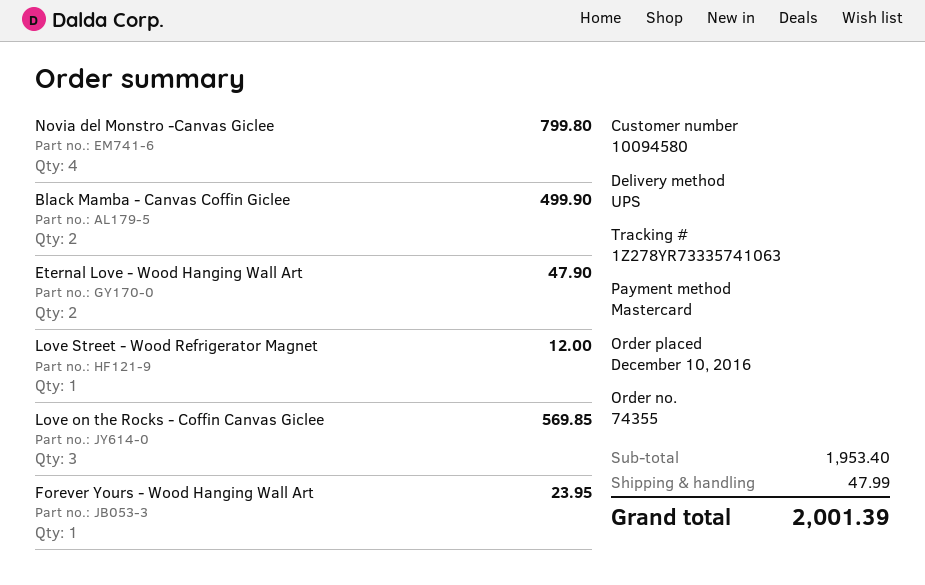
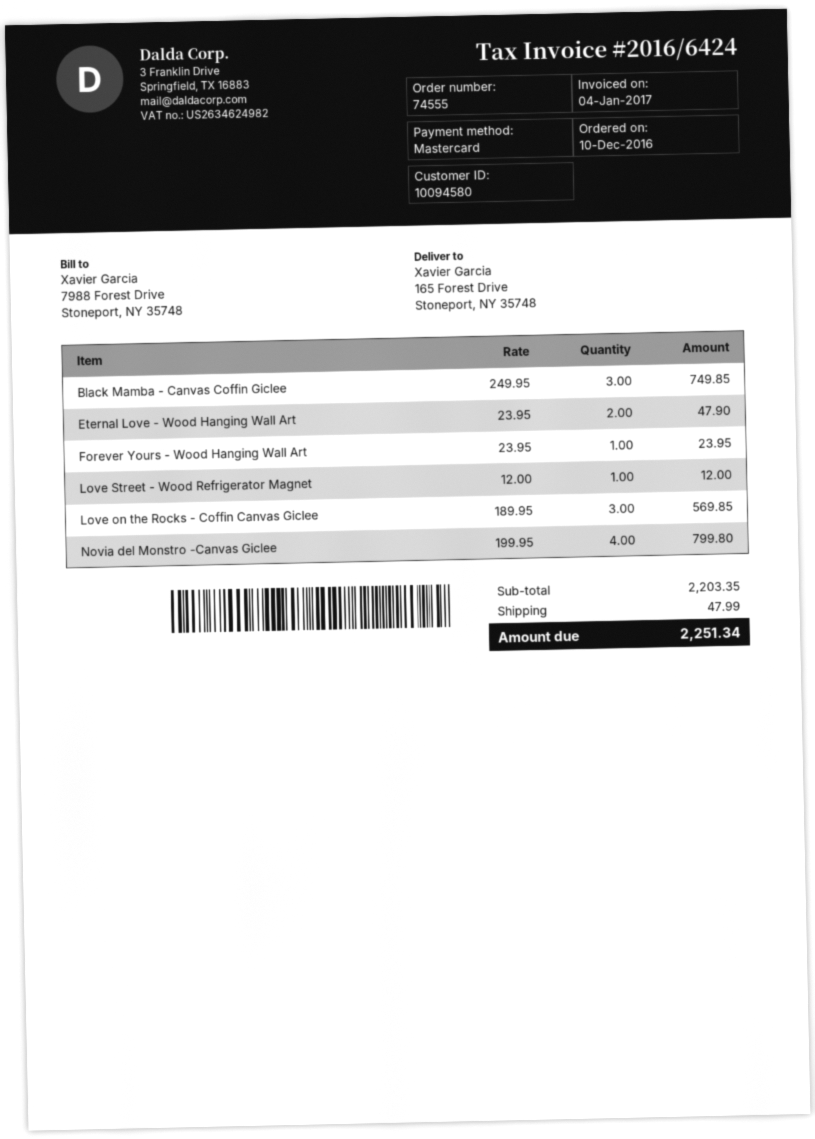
order number: 74355 -> 74555
Black Mamba - Canvas Coffin Giclee: 2 for 499.90 -> 3 for 749.85
subtotal: 1953.40 -> 2203.35
total: 2001.39 -> 2251.34

